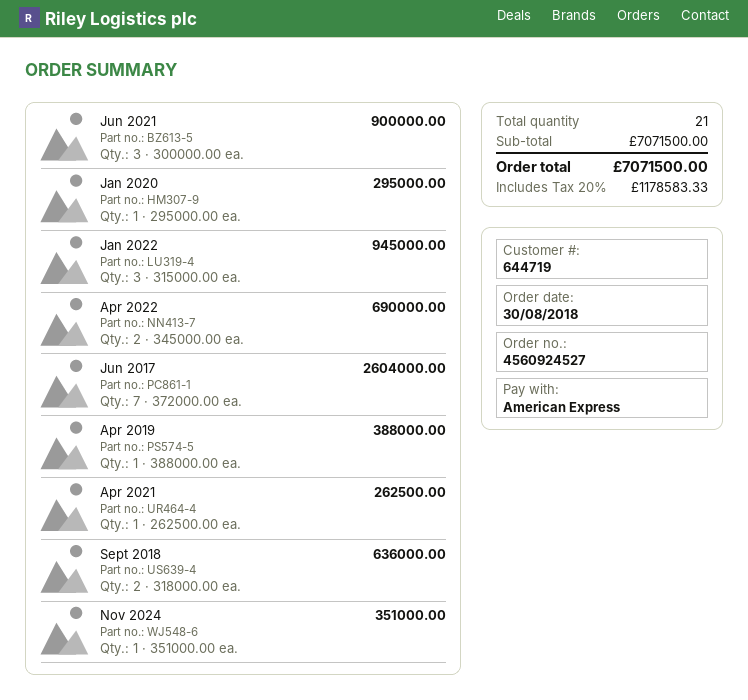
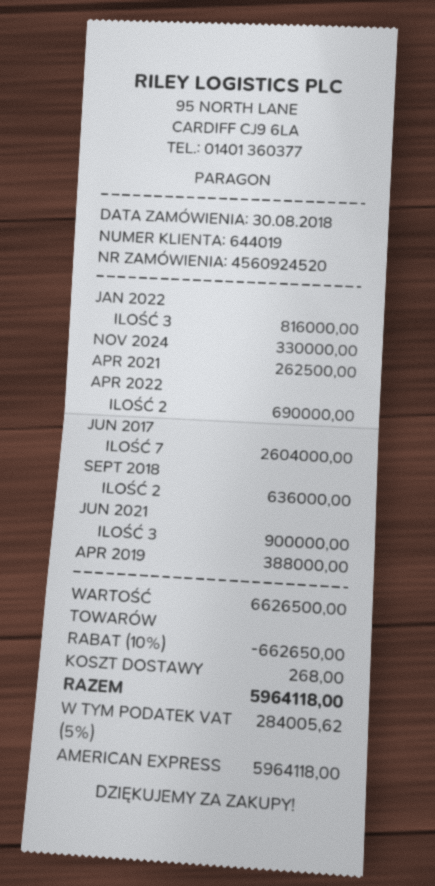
order number: 4560924527 -> 4560924520
customer number: 644719 -> 644019
Jan 2020: 1 for 295000.00 -> none
Jan 2022: 3 for 945000.00 -> 3 for 816000.00
Nov 2024: 1 for 351000.00 -> 1 for 330000.00
subtotal: 7071500.00 -> 6626500.00
discount: none -> 10% = 662650.00
shipping: none -> 268.00
tax: 20% = 1178583.33 -> 5% = 284005.62
total: 7071500.00 -> 5964118.00

